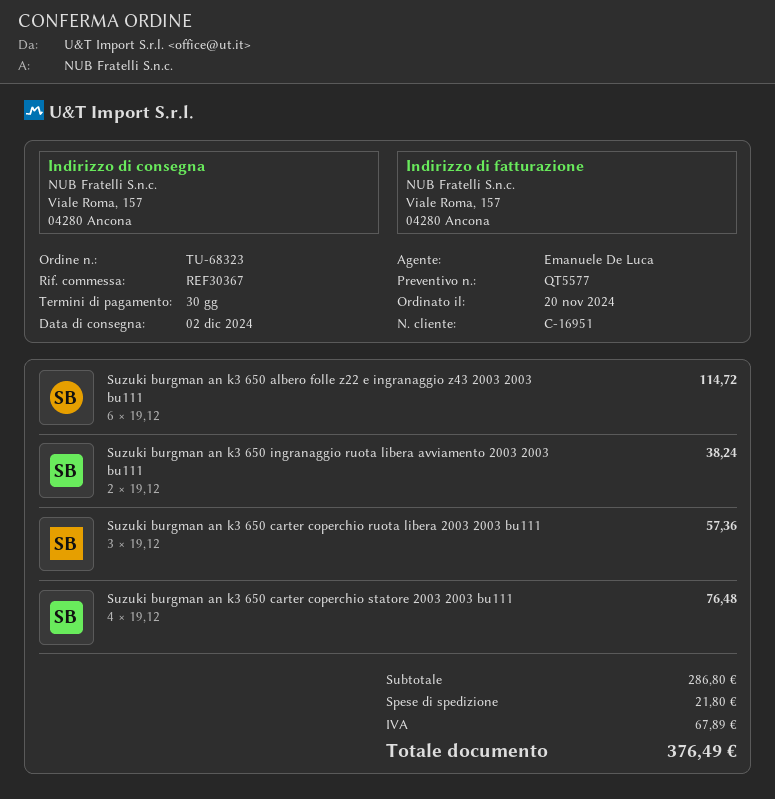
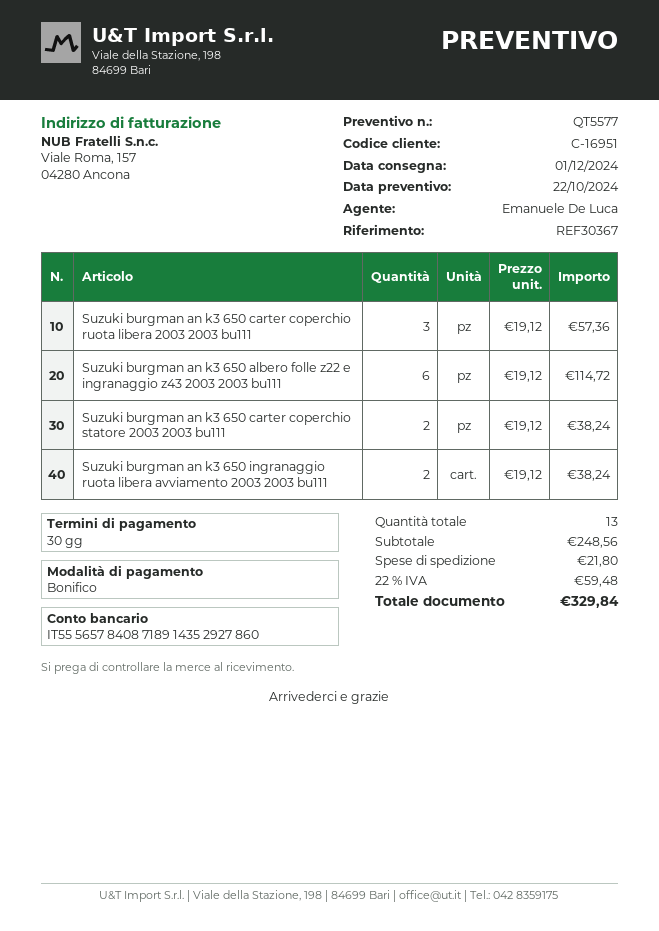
delivery date: 2024-12-02 -> 2024-12-01
Suzuki burgman an k3 650 carter coperchio statore 2003 2003 bu111: 4 x 19.12 = 76.48 -> 2 x 19.12 = 38.24
subtotal: 286.80 -> 248.56
tax: 67.89 -> 59.48
total: 376.49 -> 329.84

